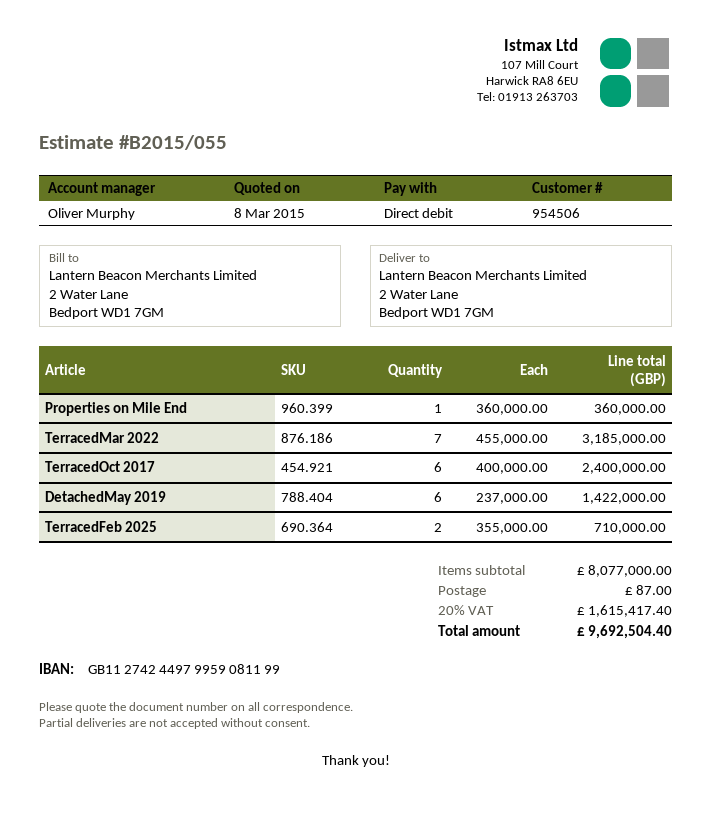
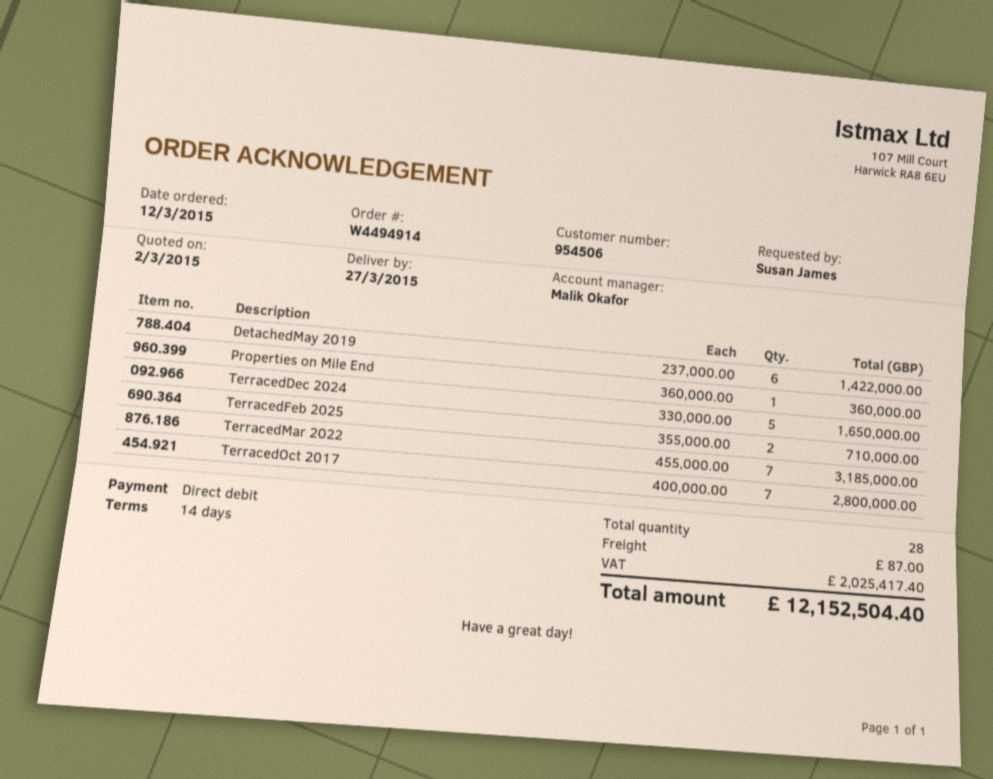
quote date: 2015-03-08 -> 2015-03-02
sales rep: Oliver Murphy -> Malik Okafor
TerracedOct 2017: 6 x 400000.00 = 2400000.00 -> 7 x 400000.00 = 2800000.00
TerracedDec 2024: none -> 5 x 330000.00 = 1650000.00
tax: 1615417.40 -> 2025417.40
total: 9692504.40 -> 12152504.40

